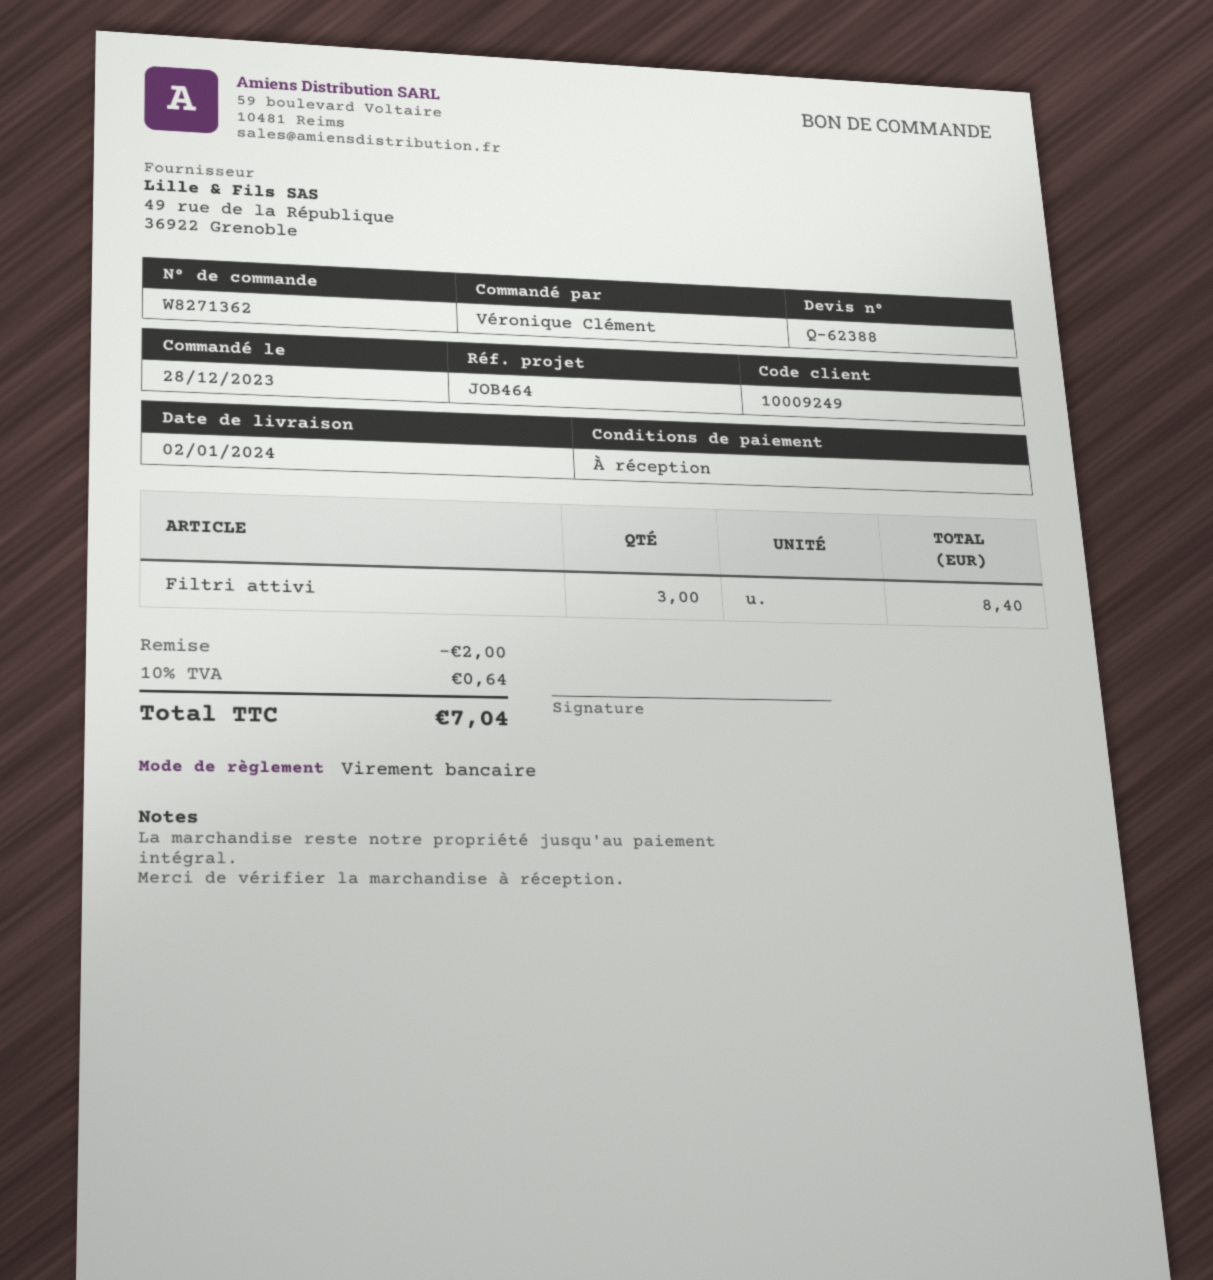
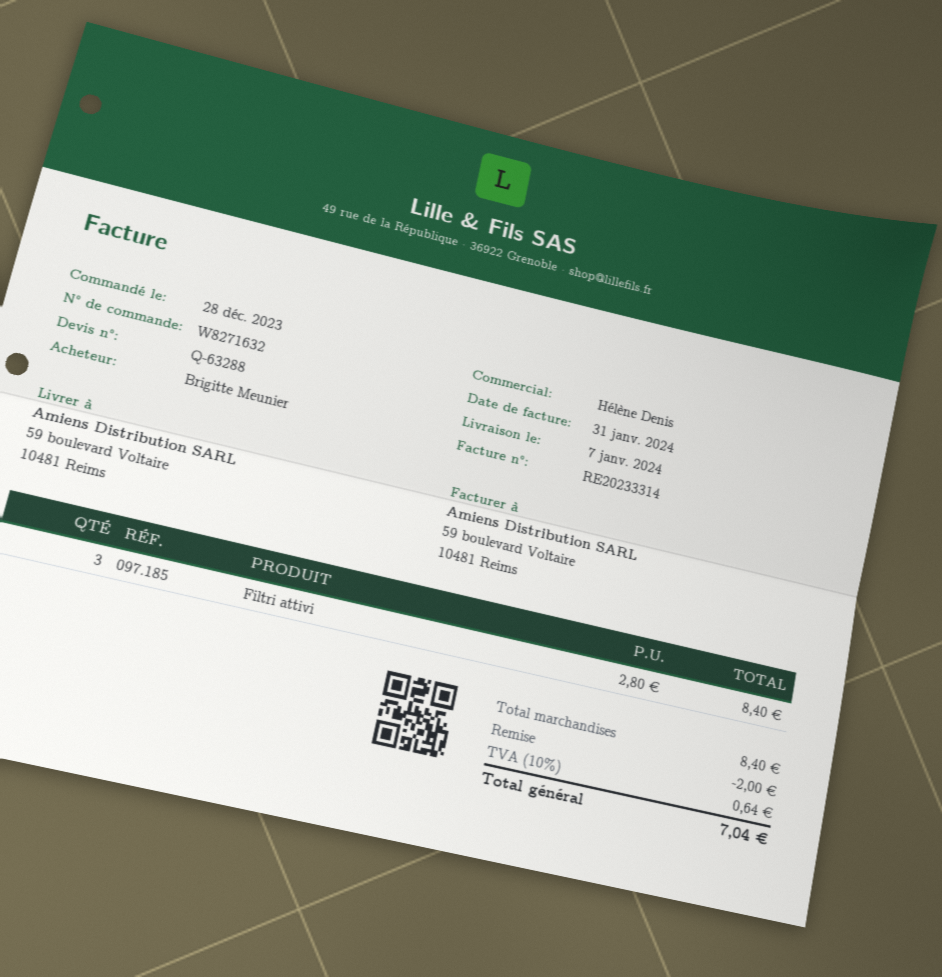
quote number: Q-62388 -> Q-63288
order number: W8271362 -> W8271632
delivery date: 2024-01-02 -> 2024-01-07
ordered by: Véronique Clément -> Brigitte Meunier

